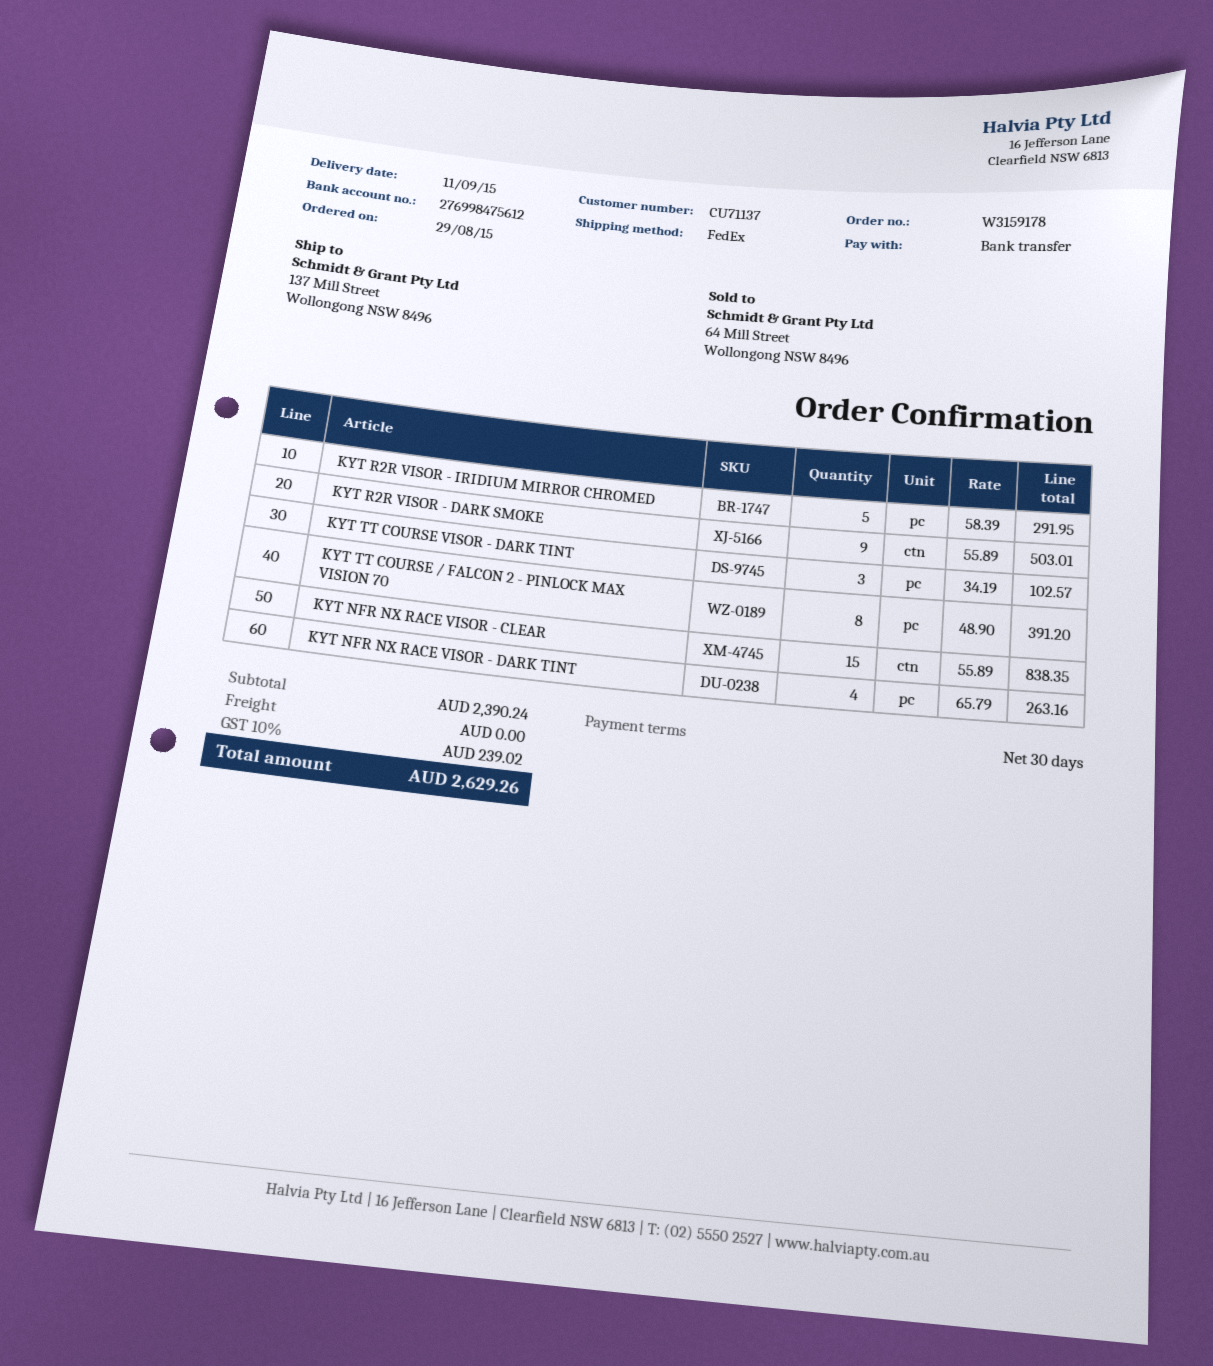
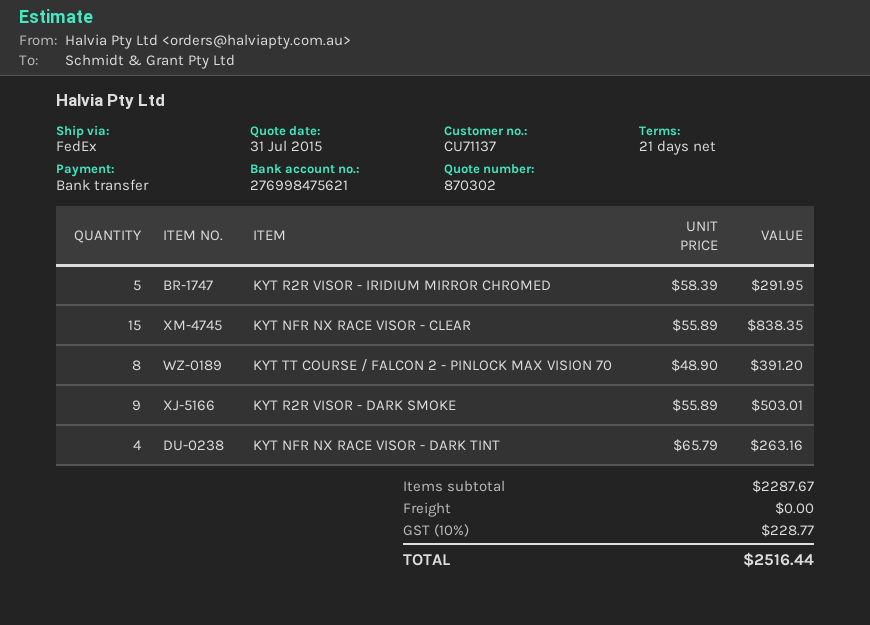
payment terms: 30 days -> 21 days
bank account: 276998475612 -> 276998475621
KYT TT COURSE VISOR - DARK TINT: 3 x 34.19 = 102.57 -> none
subtotal: 2390.24 -> 2287.67
tax: 10% = 239.02 -> 10% = 228.77
total: 2629.26 -> 2516.44

